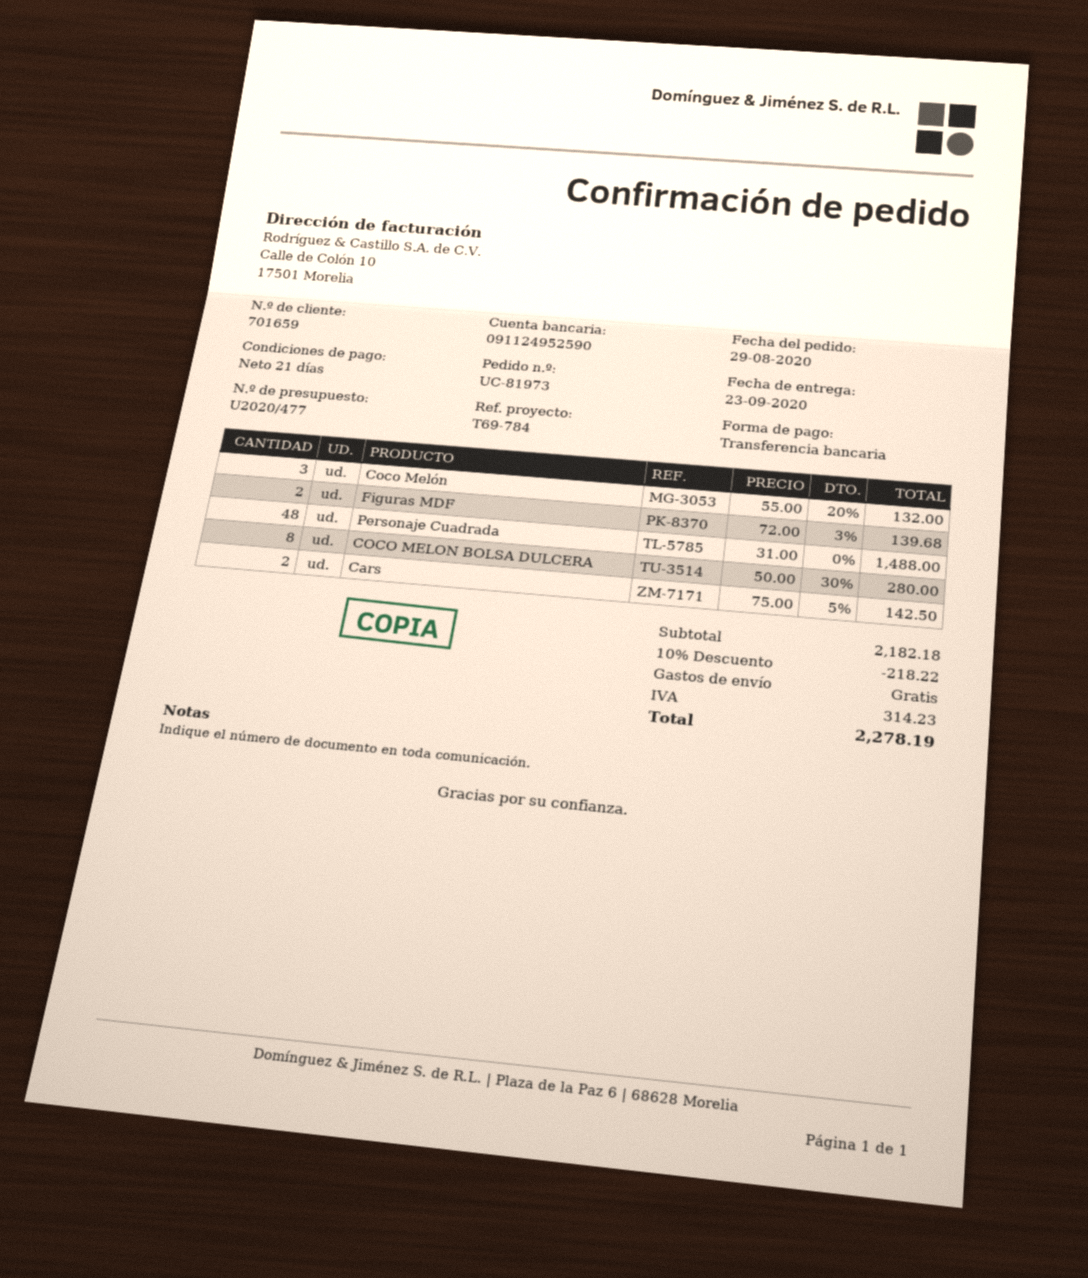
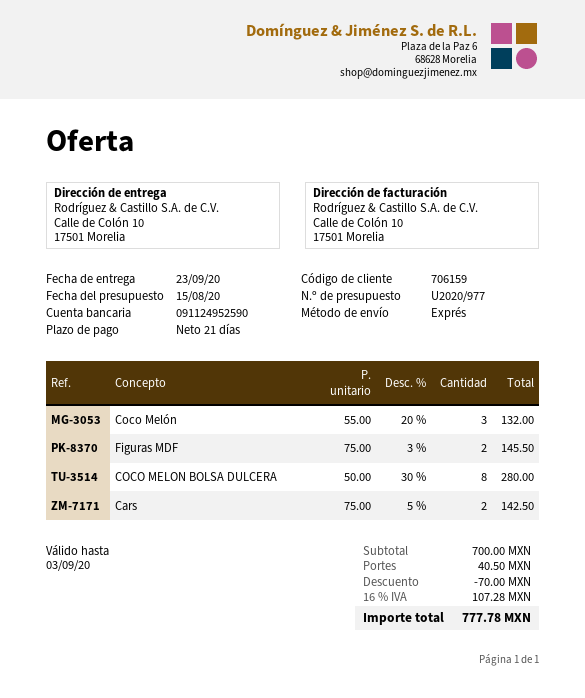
quote number: U2020/477 -> U2020/977
customer number: 701659 -> 706159
Figuras MDF: 2 x 72.00 - 3% = 139.68 -> 2 x 75.00 - 3% = 145.50
Personaje Cuadrada: 48 x 31.00 = 1488.00 -> none
subtotal: 2182.18 -> 700.00
discount: 218.22 -> 70.00
shipping: 0.00 -> 40.50
tax: 314.23 -> 107.28
total: 2278.19 -> 777.78

